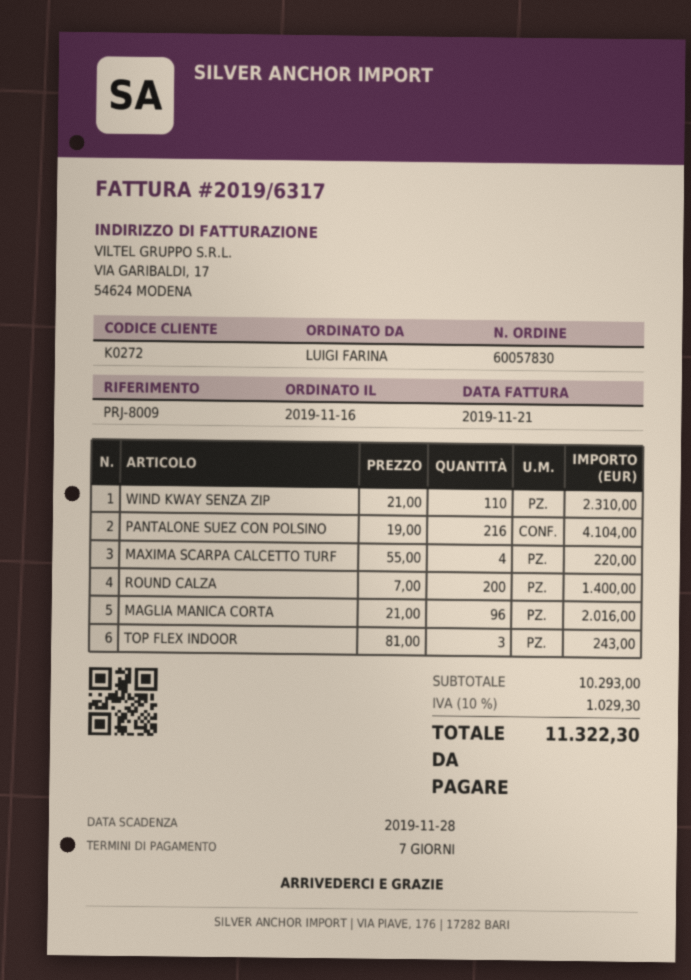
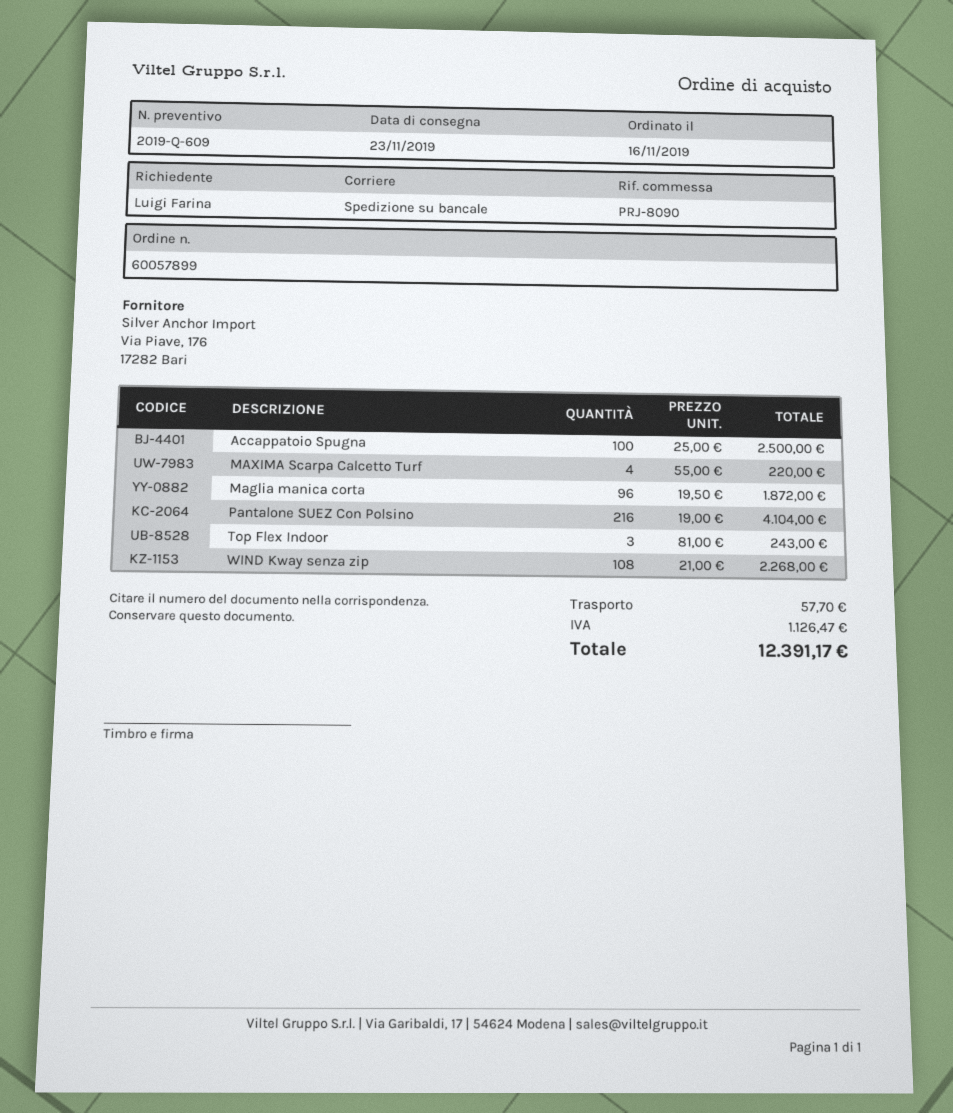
order number: 60057830 -> 60057899
reference: PRJ-8009 -> PRJ-8090
WIND KWAY SENZA ZIP: 110 x 21.00 = 2310.00 -> 108 x 21.00 = 2268.00
ROUND CALZA: 200 x 7.00 = 1400.00 -> none
MAGLIA MANICA CORTA: 96 x 21.00 = 2016.00 -> 96 x 19.50 = 1872.00
Accappatoio Spugna: none -> 100 x 25.00 = 2500.00
shipping: none -> 57.70
tax: 1029.30 -> 1126.47
total: 11322.30 -> 12391.17

